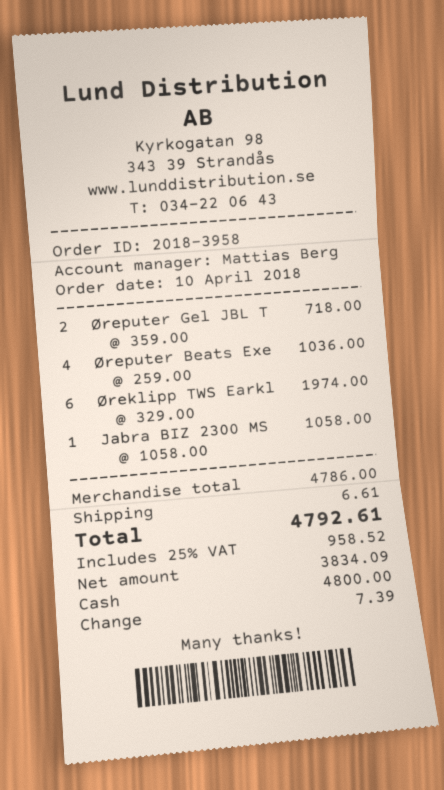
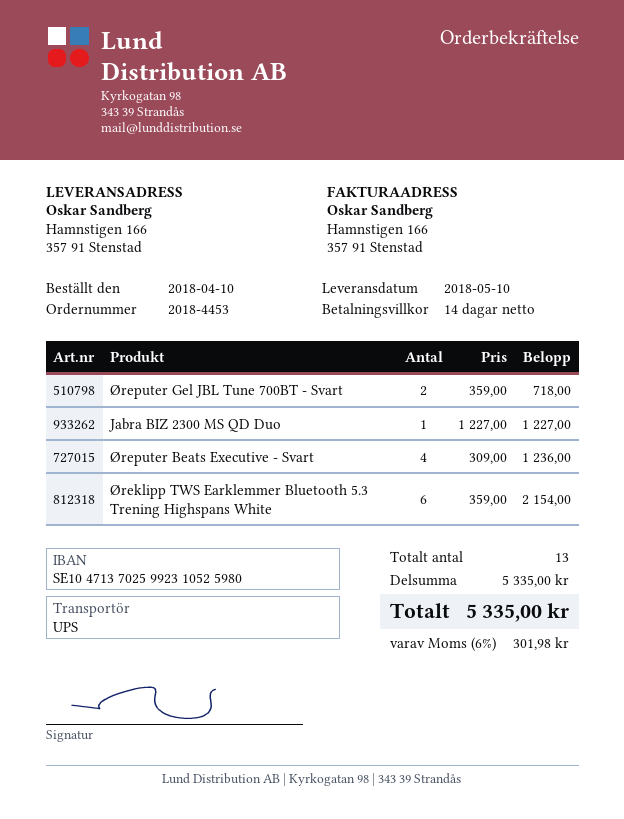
order number: 2018-3958 -> 2018-4453
Øreputer Beats Exe: 4 x 259.00 = 1036.00 -> 4 x 309.00 = 1236.00
Øreklipp TWS Earkl: 6 x 329.00 = 1974.00 -> 6 x 359.00 = 2154.00
Jabra BIZ 2300 MS: 1 x 1058.00 = 1058.00 -> 1 x 1227.00 = 1227.00
subtotal: 4786.00 -> 5335.00
shipping: 6.61 -> none
tax: 25% = 958.52 -> 6% = 301.98
total: 4792.61 -> 5335.00

